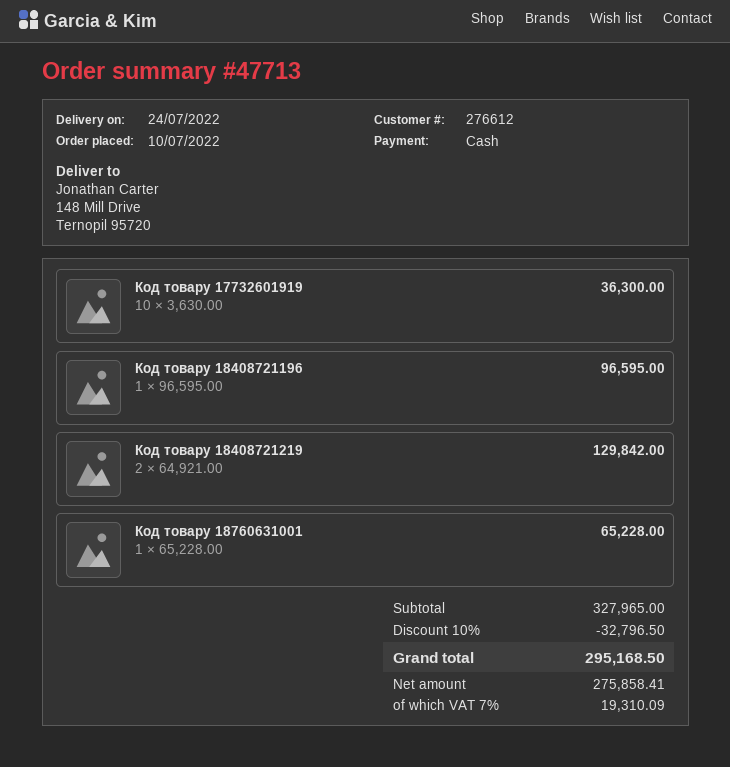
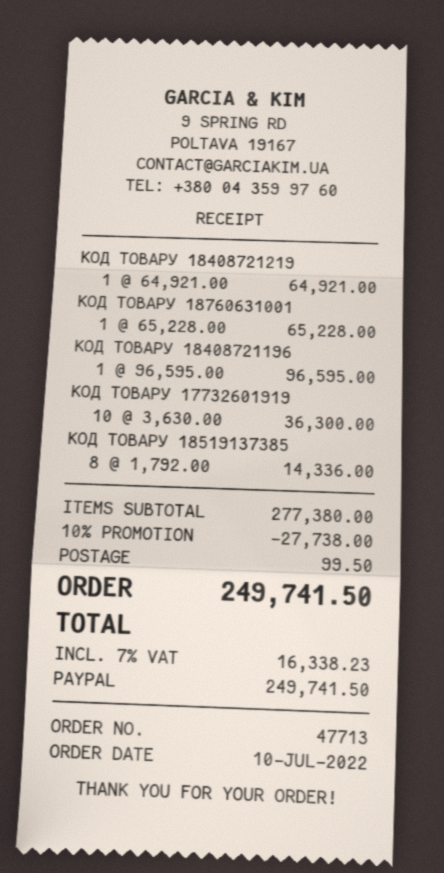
payment method: cash -> PayPal
Код товару 18408721219: 2 x 64921.00 = 129842.00 -> 1 x 64921.00 = 64921.00
КОД ТОВАРУ 18519137385: none -> 8 x 1792.00 = 14336.00
subtotal: 327965.00 -> 277380.00
discount: 10% = 32796.50 -> 10% = 27738.00
shipping: none -> 99.50
tax: 7% = 19310.09 -> 7% = 16338.23
total: 295168.50 -> 249741.50

